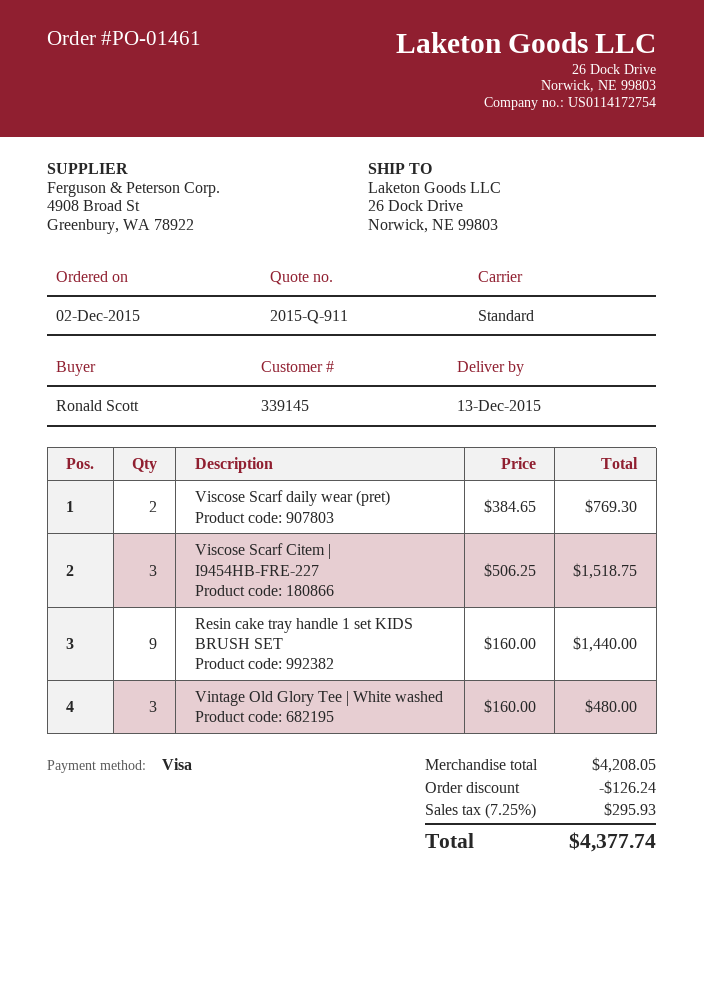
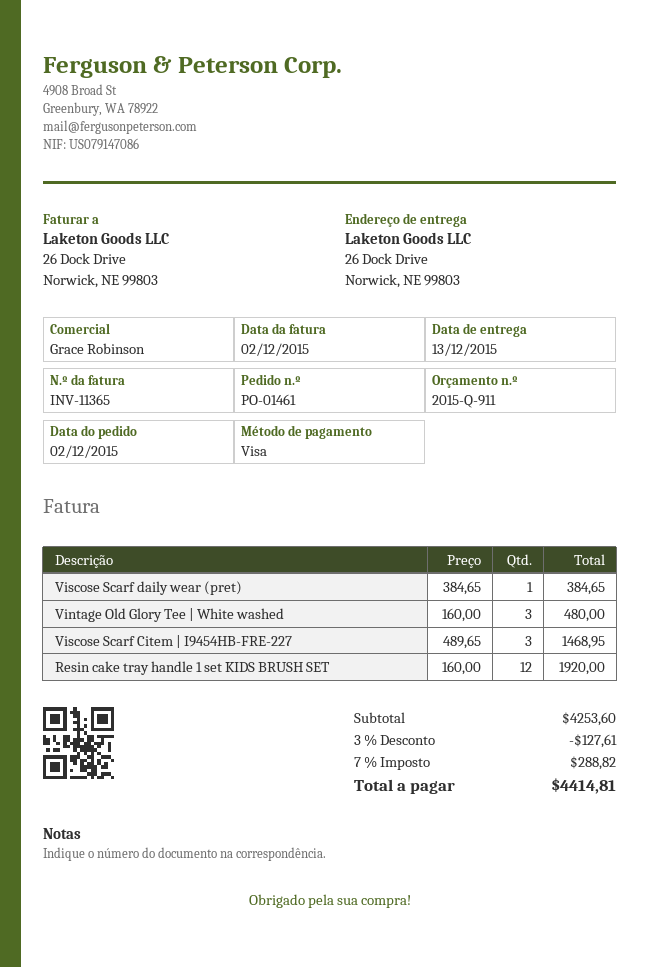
Viscose Scarf daily wear (pret): 2 x 384.65 = 769.30 -> 1 x 384.65 = 384.65
Viscose Scarf Citem | I9454HB-FRE-227: 3 x 506.25 = 1518.75 -> 3 x 489.65 = 1468.95
Resin cake tray handle 1 set KIDS BRUSH SET: 9 x 160.00 = 1440.00 -> 12 x 160.00 = 1920.00
subtotal: 4208.05 -> 4253.60
discount: 126.24 -> 127.61
tax: 7.25% = 295.93 -> 7% = 288.82
total: 4377.74 -> 4414.81

